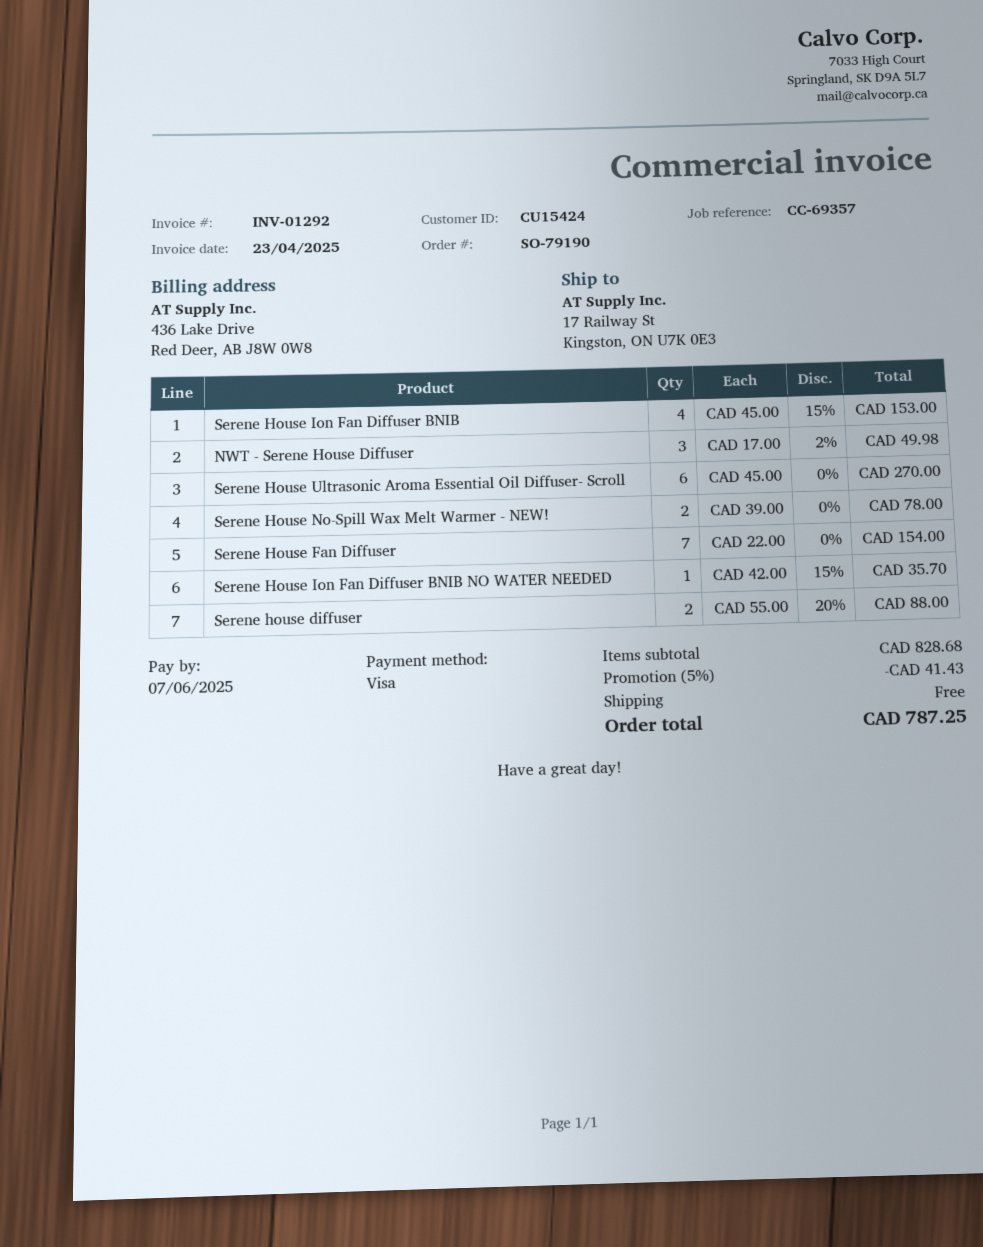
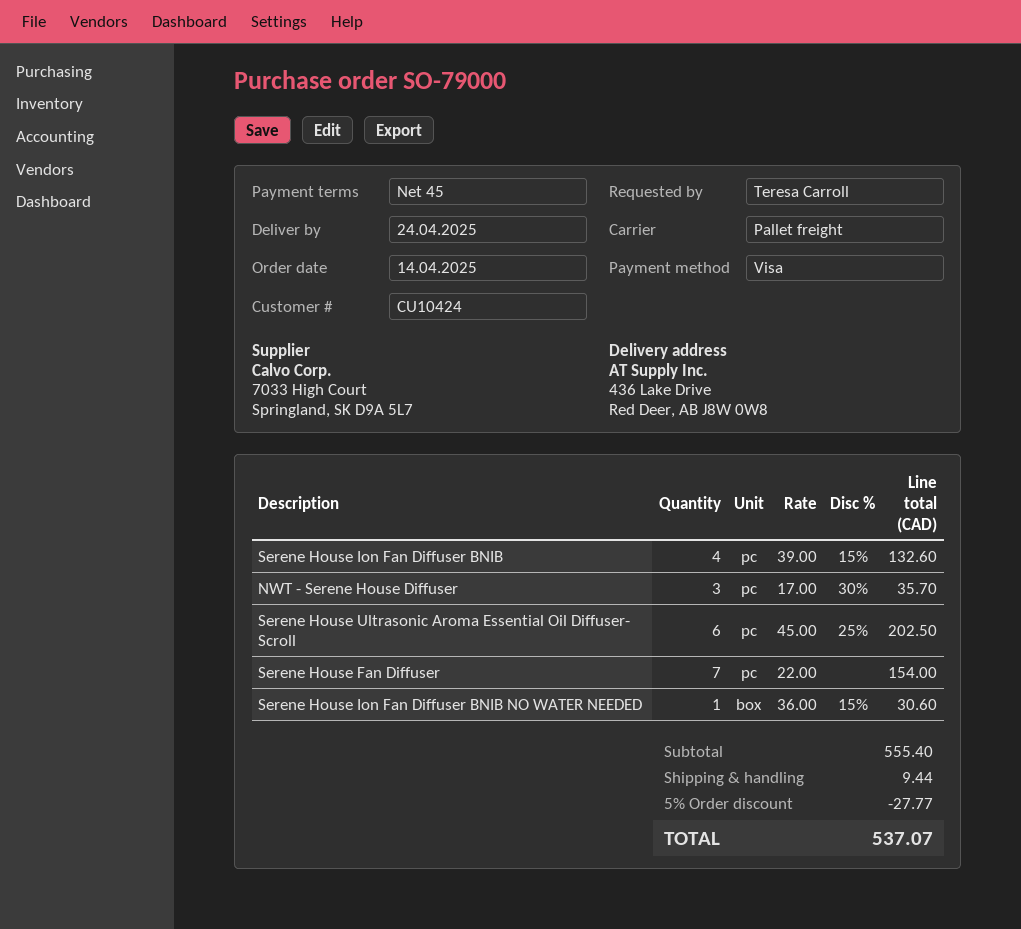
order number: SO-79190 -> SO-79000
customer number: CU15424 -> CU10424
ship to: 17 Railway St, Kingston, ON U7K 0E3 -> 436 Lake Drive, Red Deer, AB J8W 0W8
Serene House Ion Fan Diffuser BNIB: 4 x 45.00 - 15% = 153.00 -> 4 x 39.00 - 15% = 132.60
NWT - Serene House Diffuser: 3 x 17.00 - 2% = 49.98 -> 3 x 17.00 - 30% = 35.70
Serene House Ultrasonic Aroma Essential Oil Diffuser- Scroll: 6 x 45.00 = 270.00 -> 6 x 45.00 - 25% = 202.50
Serene House No-Spill Wax Melt Warmer - NEW!: 2 x 39.00 = 78.00 -> none
Serene House Ion Fan Diffuser BNIB NO WATER NEEDED: 1 x 42.00 - 15% = 35.70 -> 1 x 36.00 - 15% = 30.60
Serene house diffuser: 2 x 55.00 - 20% = 88.00 -> none
subtotal: 828.68 -> 555.40
discount: 5% = 41.43 -> 5% = 27.77
shipping: 0.00 -> 9.44
total: 787.25 -> 537.07

